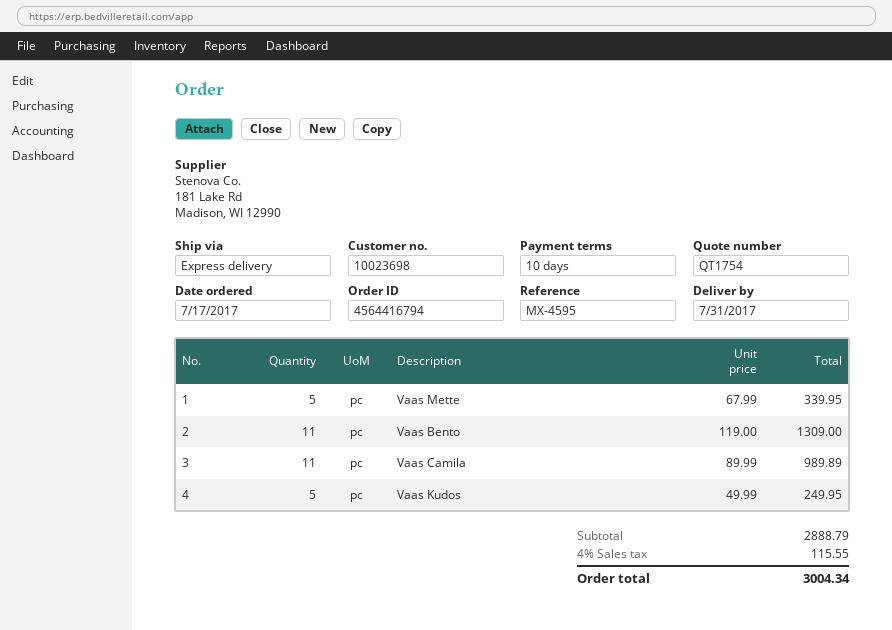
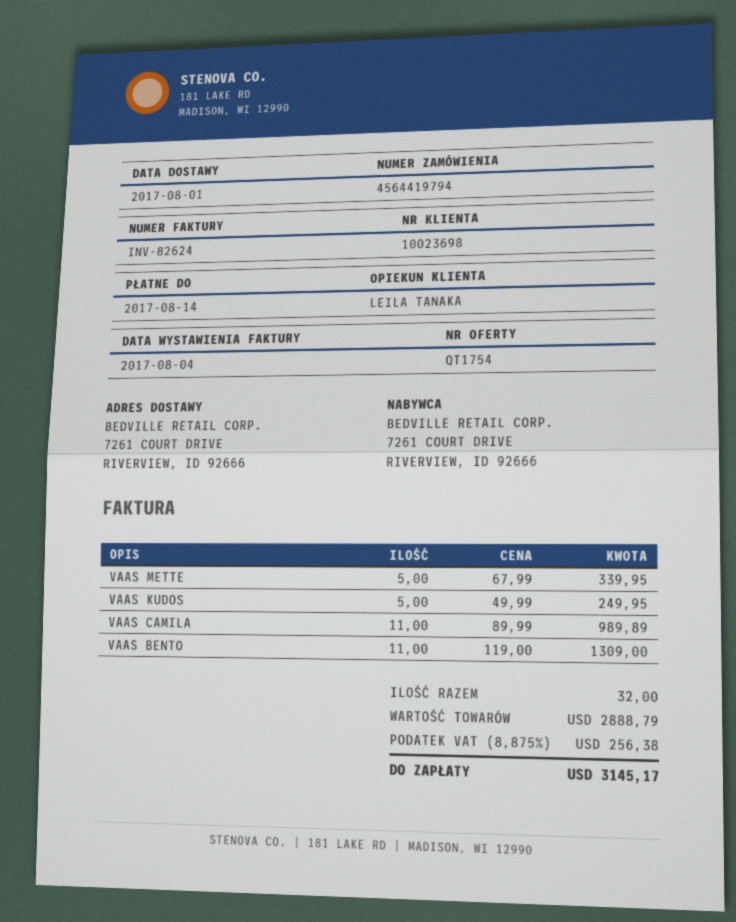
order number: 4564416794 -> 4564419794
delivery date: 2017-07-31 -> 2017-08-01
tax: 4% = 115.55 -> 8.875% = 256.38
total: 3004.34 -> 3145.17

